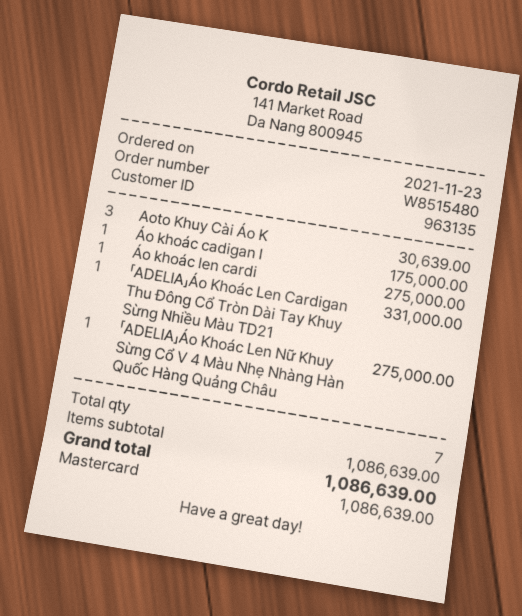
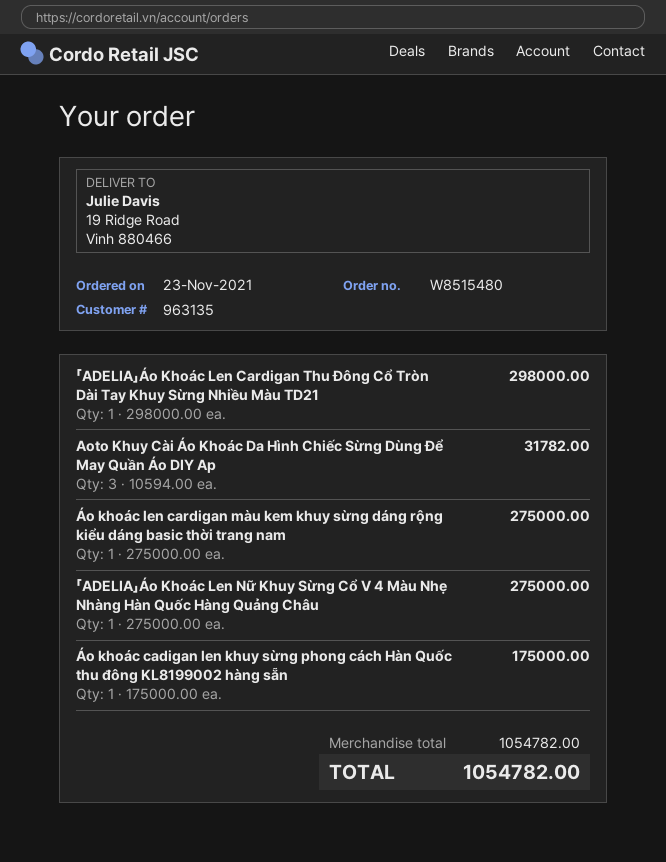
Aoto Khuy Cài Áo K: 3 for 30639.00 -> 3 for 31782.00
「ADELIA」Áo Khoác Len Cardigan Thu Đông Cổ Tròn Dài Tay Khuy Sừng Nhiều Màu TD21: 1 for 331000.00 -> 1 for 298000.00
subtotal: 1086639.00 -> 1054782.00
total: 1086639.00 -> 1054782.00

